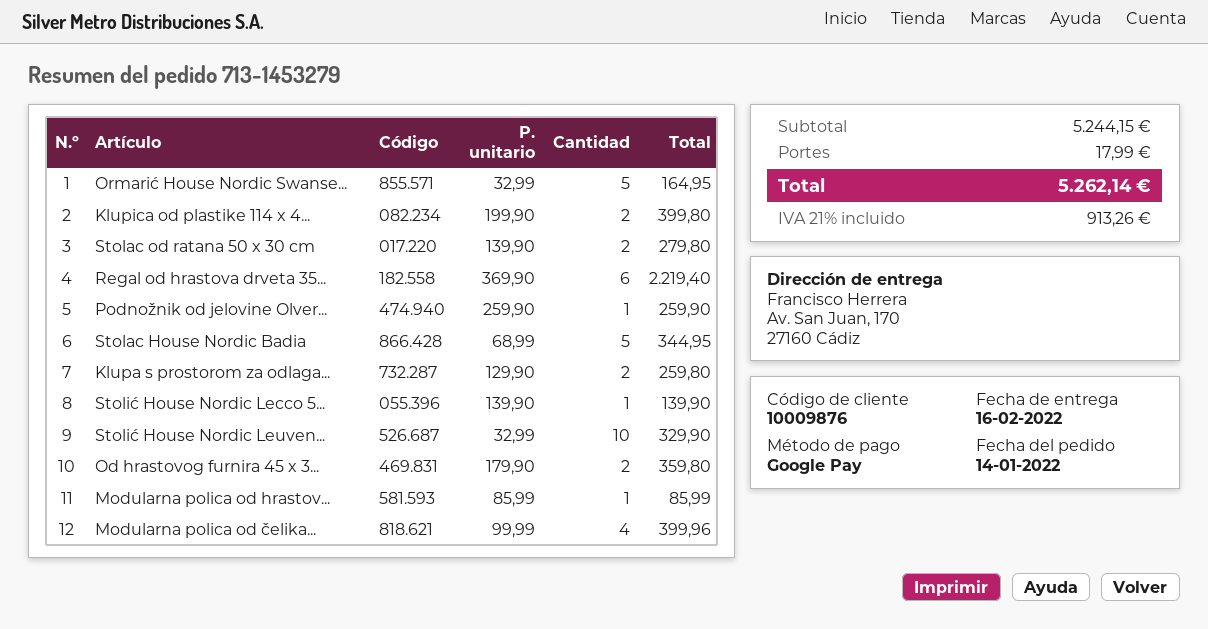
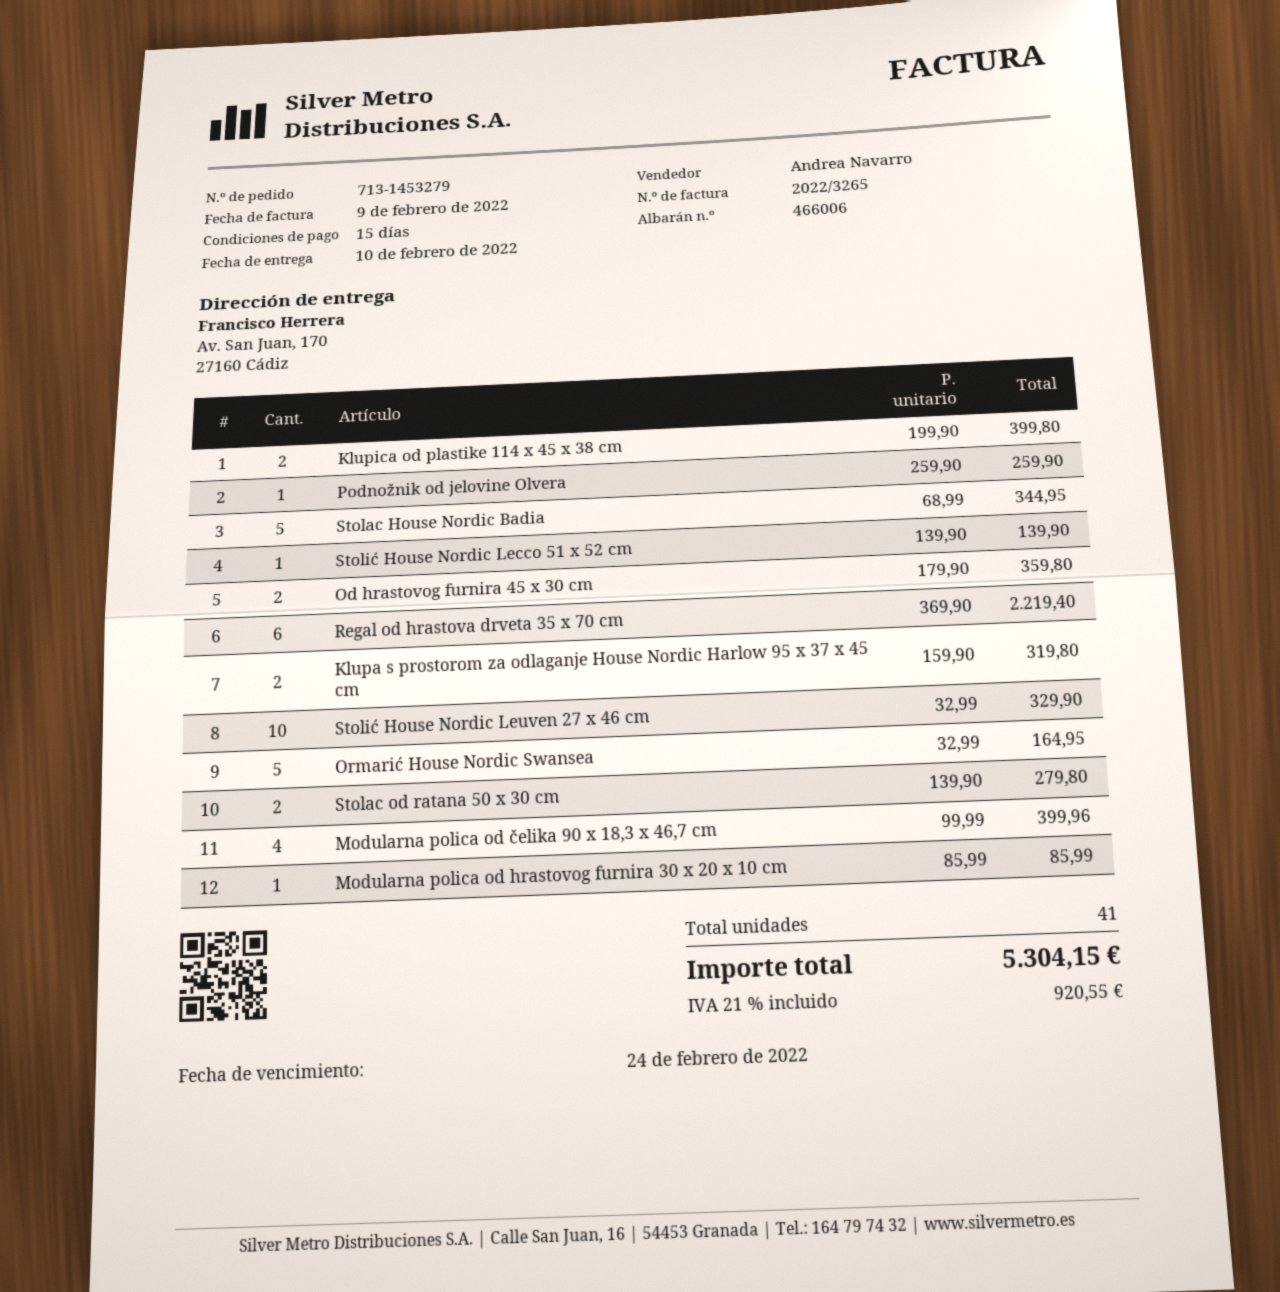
delivery date: 2022-02-16 -> 2022-02-10
Klupa s prostorom za odlaga...: 2 x 129.90 = 259.80 -> 2 x 159.90 = 319.80
shipping: 17.99 -> none
tax: 21% = 913.26 -> 21% = 920.55
total: 5262.14 -> 5304.15

